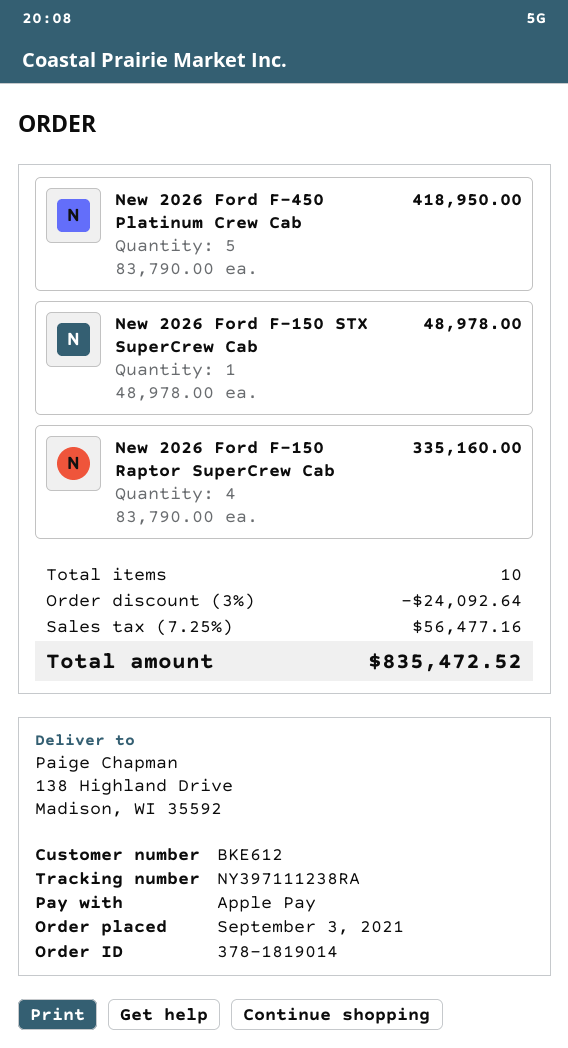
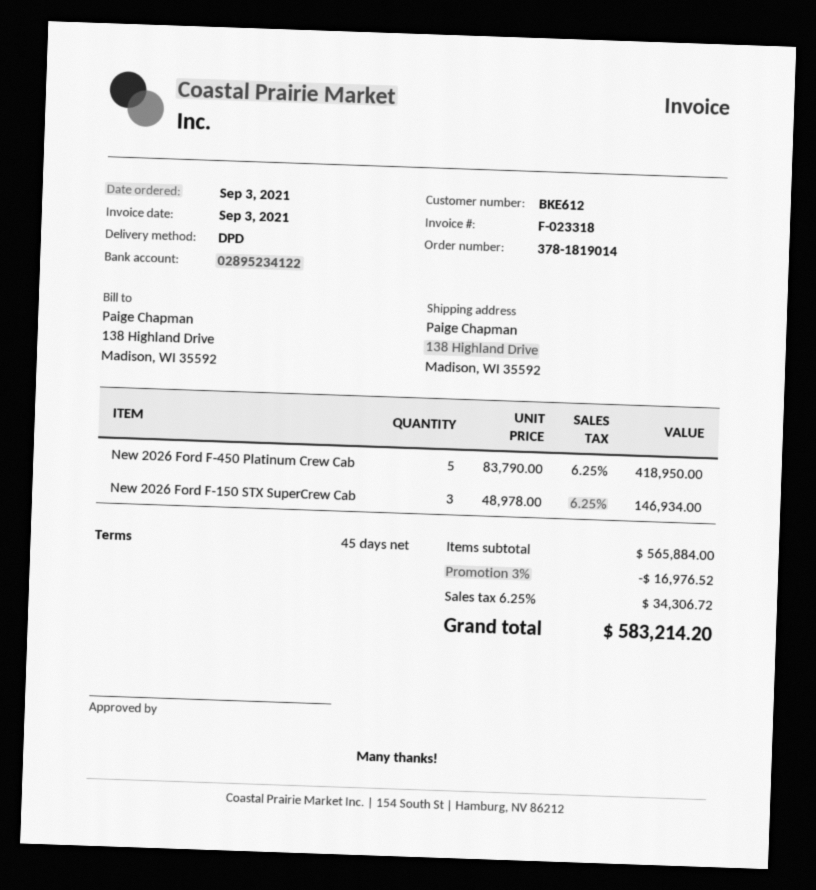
New 2026 Ford F-150 STX SuperCrew Cab: 1 x 48978.00 = 48978.00 -> 3 x 48978.00 = 146934.00
New 2026 Ford F-150 Raptor SuperCrew Cab: 4 x 83790.00 = 335160.00 -> none
discount: 3% = 24092.64 -> 3% = 16976.52
tax: 7.25% = 56477.16 -> 6.25% = 34306.72
total: 835472.52 -> 583214.20

